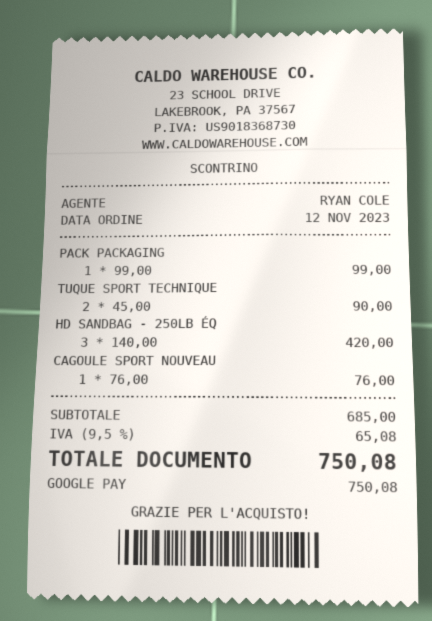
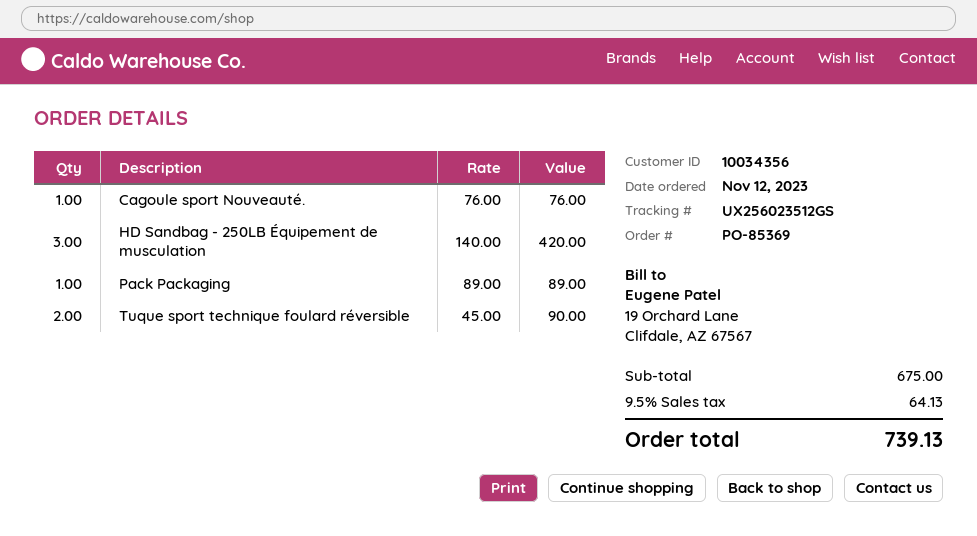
PACK PACKAGING: 1 x 99.00 = 99.00 -> 1 x 89.00 = 89.00
subtotal: 685.00 -> 675.00
tax: 9.5% = 65.08 -> 9.5% = 64.13
total: 750.08 -> 739.13

